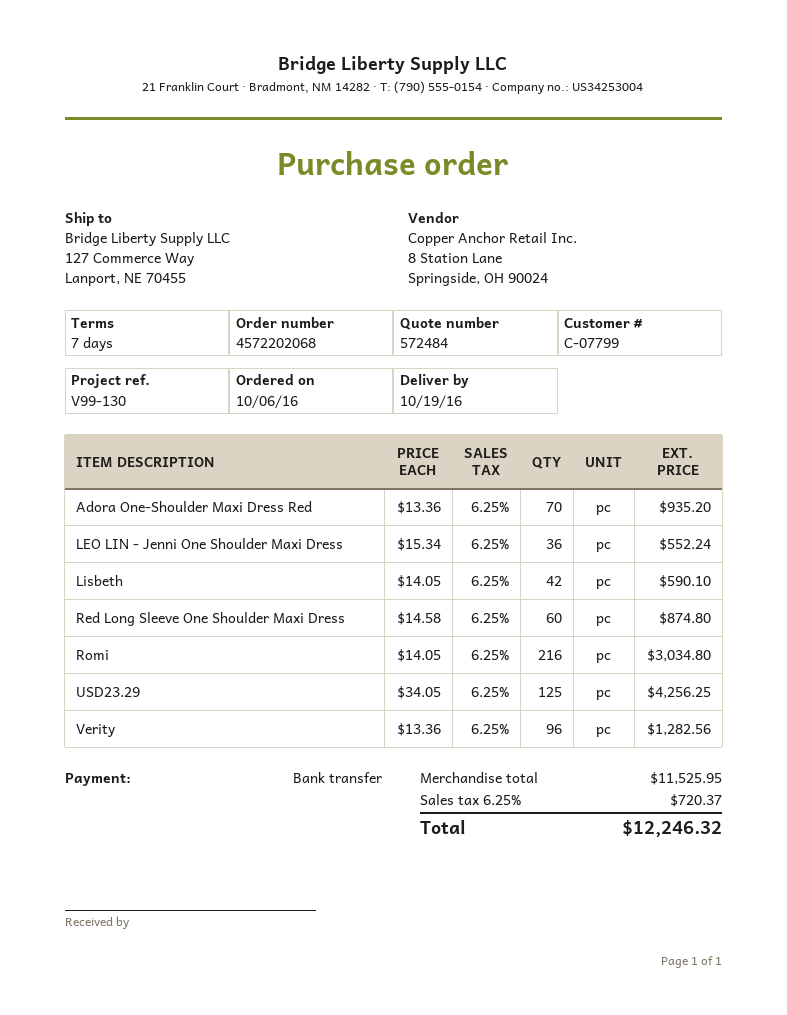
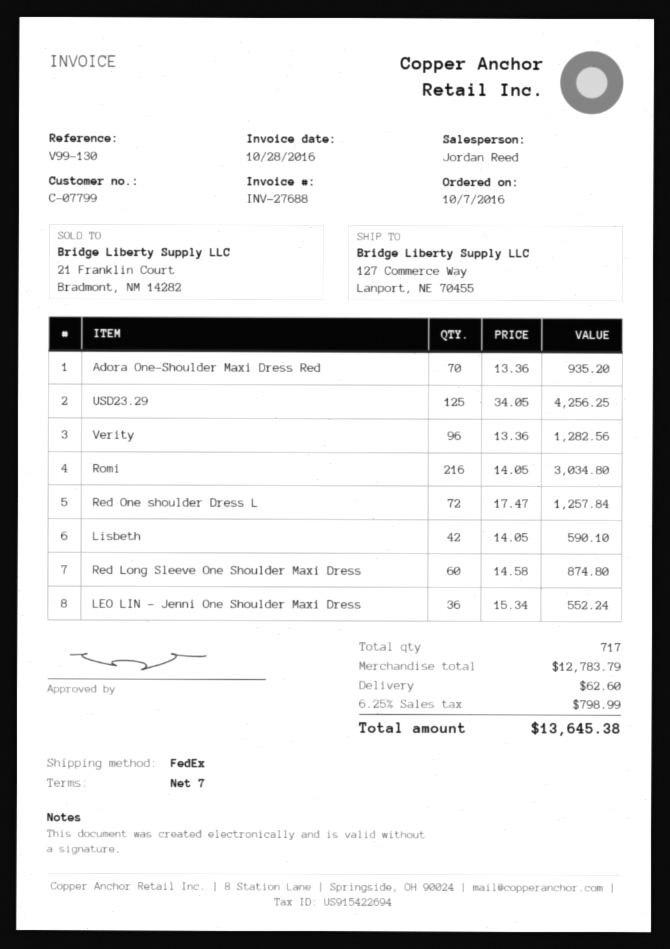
order date: 2016-10-06 -> 2016-10-07
Red One shoulder Dress L: none -> 72 x 17.47 = 1257.84
subtotal: 11525.95 -> 12783.79
shipping: none -> 62.60
tax: 6.25% = 720.37 -> 6.25% = 798.99
total: 12246.32 -> 13645.38

